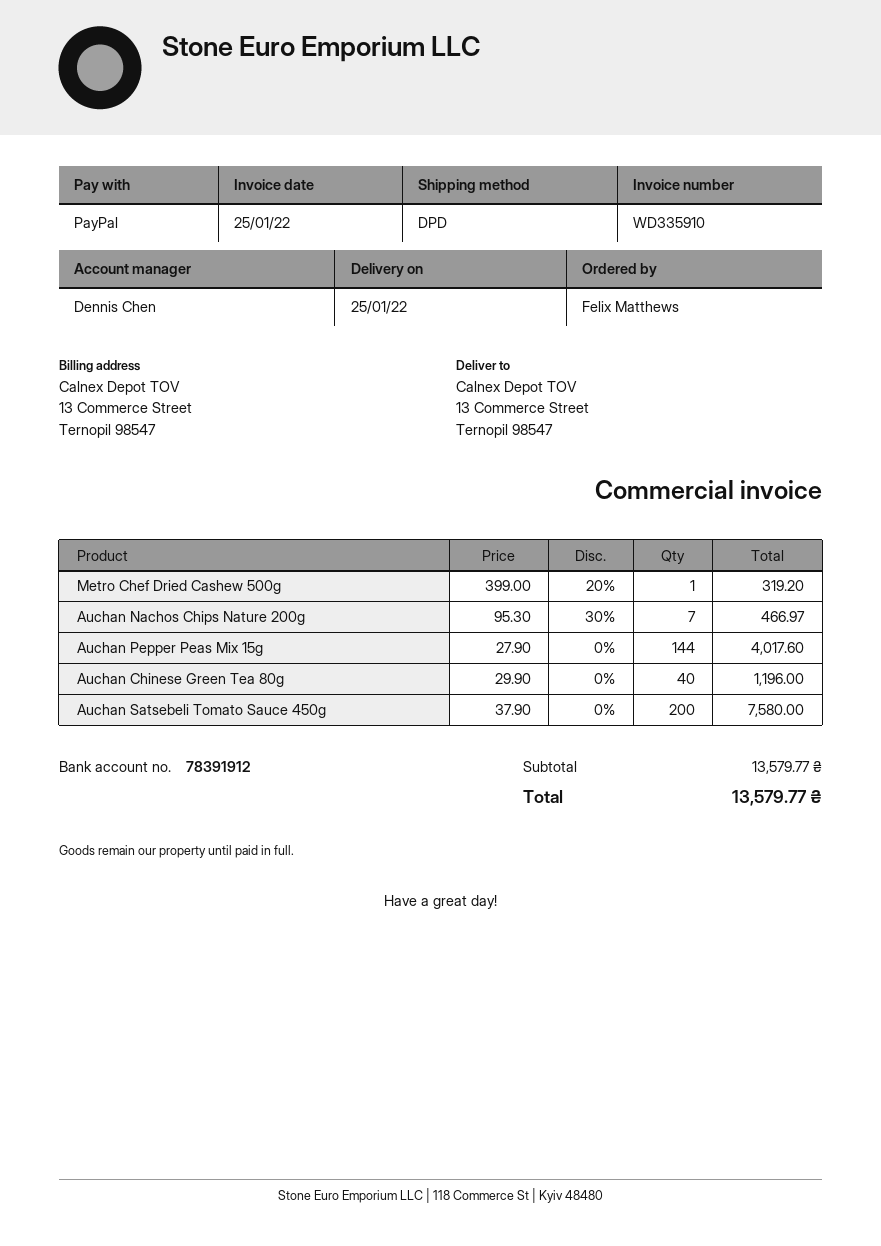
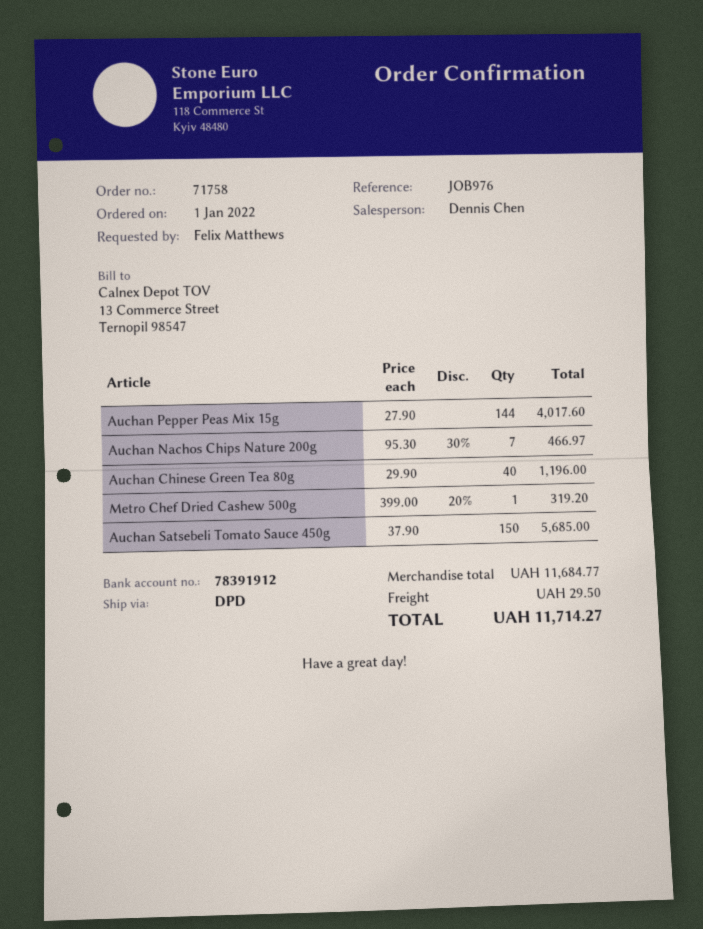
Auchan Satsebeli Tomato Sauce 450g: 200 x 37.90 = 7580.00 -> 150 x 37.90 = 5685.00
subtotal: 13579.77 -> 11684.77
shipping: none -> 29.50
total: 13579.77 -> 11714.27

